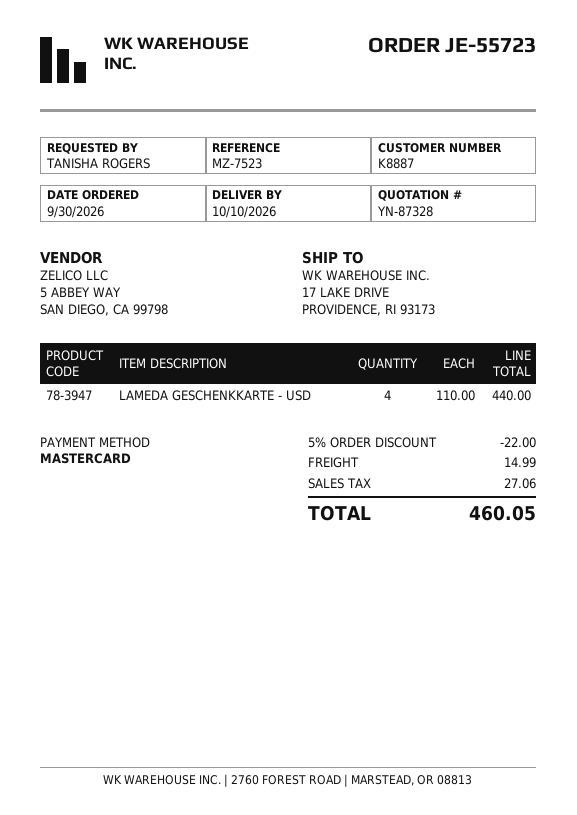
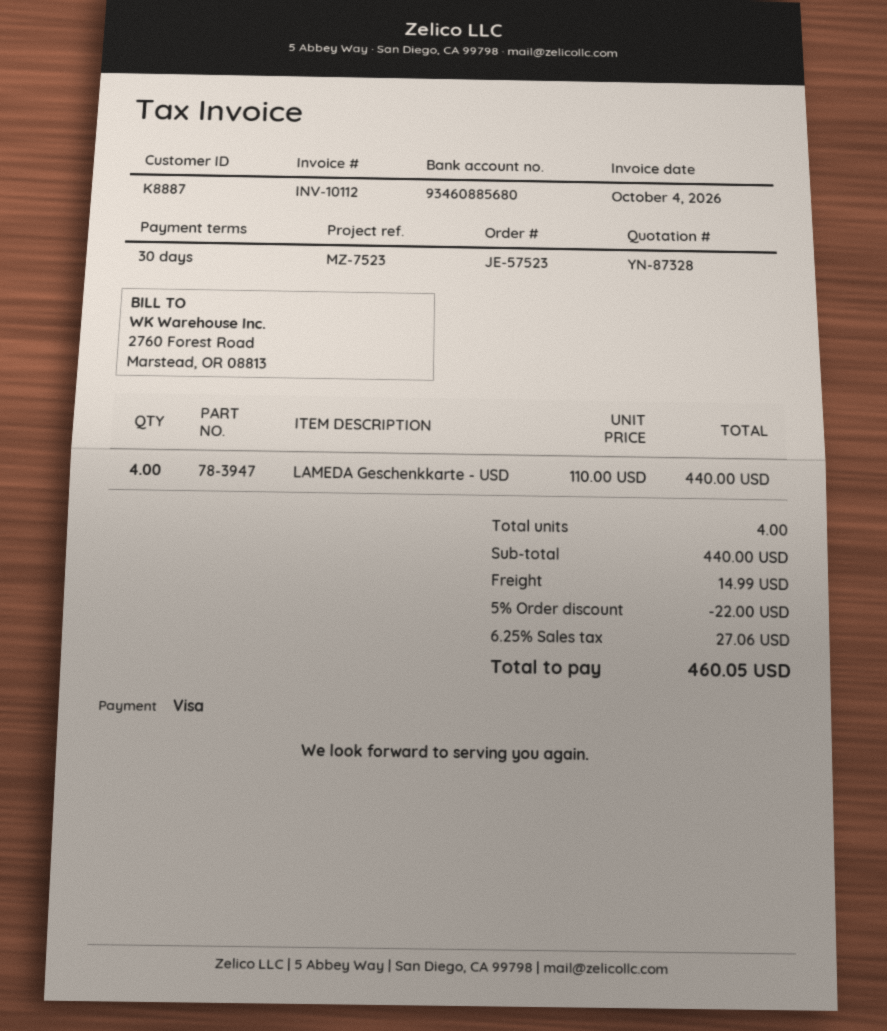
order number: JE-55723 -> JE-57523
payment method: Mastercard -> Visa

